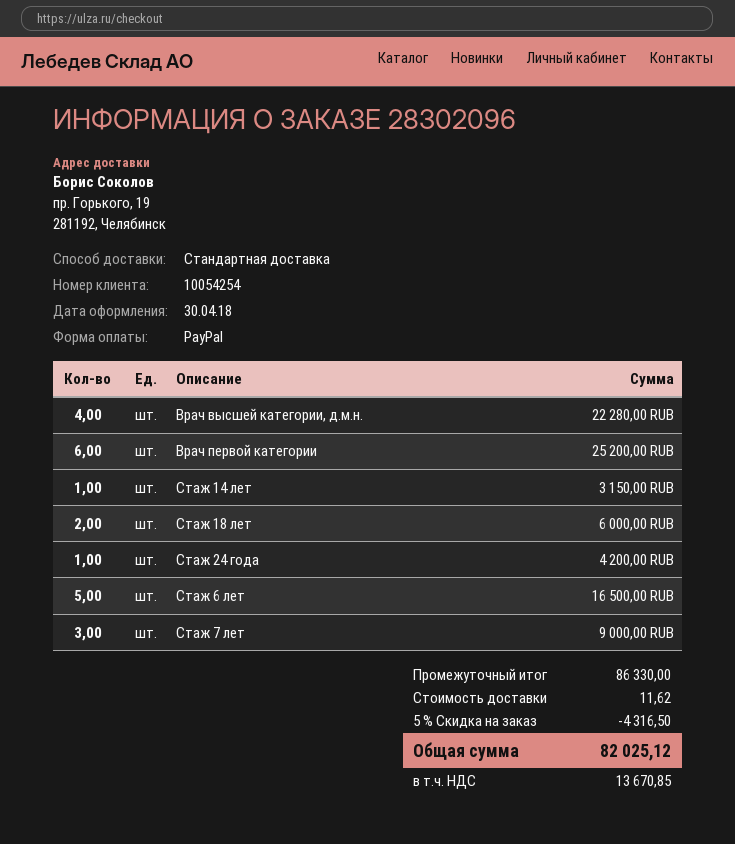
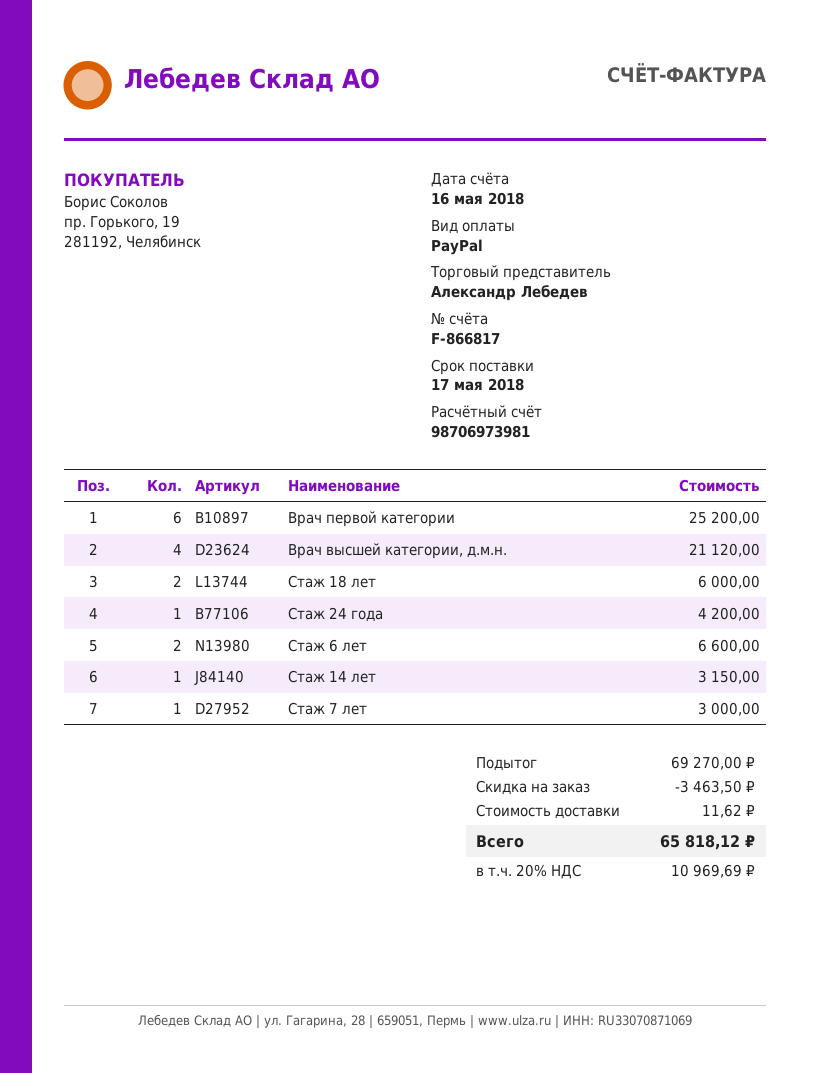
Врач высшей категории, д.м.н.: 4 for 22280.00 -> 4 for 21120.00
Стаж 6 лет: 5 for 16500.00 -> 2 for 6600.00
Стаж 7 лет: 3 for 9000.00 -> 1 for 3000.00
subtotal: 86330.00 -> 69270.00
discount: 4316.50 -> 3463.50
tax: 13670.85 -> 10969.69
total: 82025.12 -> 65818.12

